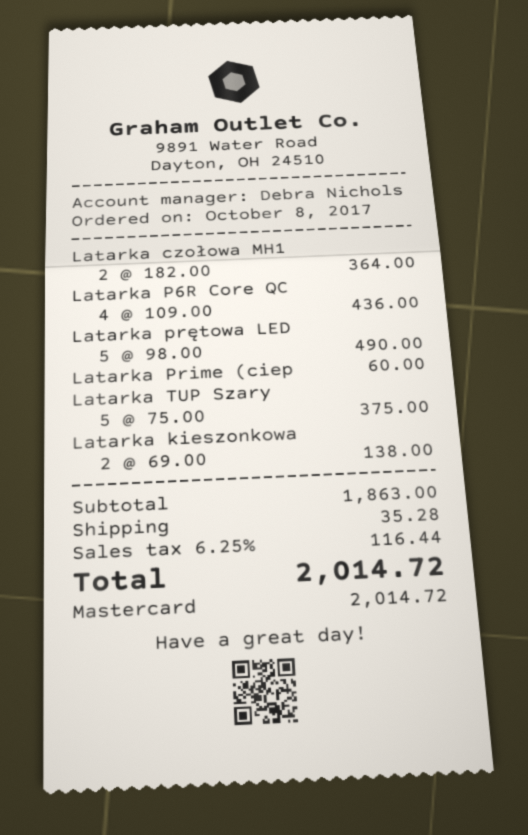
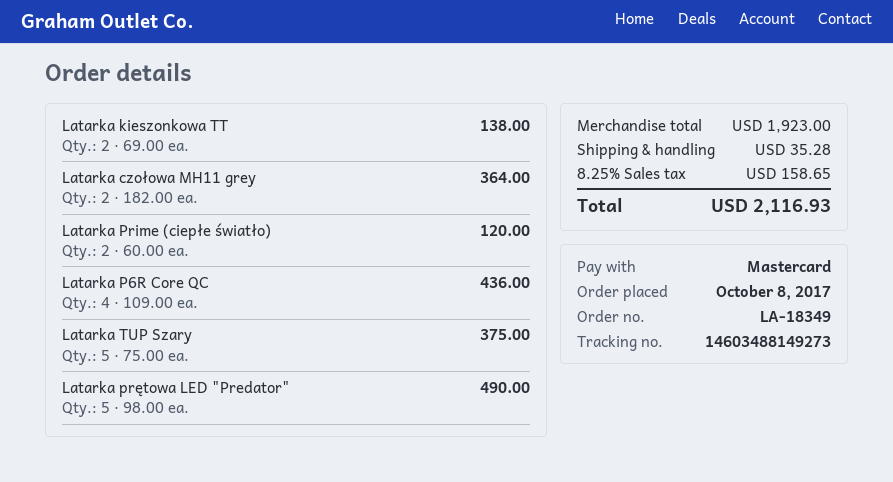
Latarka Prime (ciep: 1 x 60.00 = 60.00 -> 2 x 60.00 = 120.00
subtotal: 1863.00 -> 1923.00
tax: 6.25% = 116.44 -> 8.25% = 158.65
total: 2014.72 -> 2116.93

